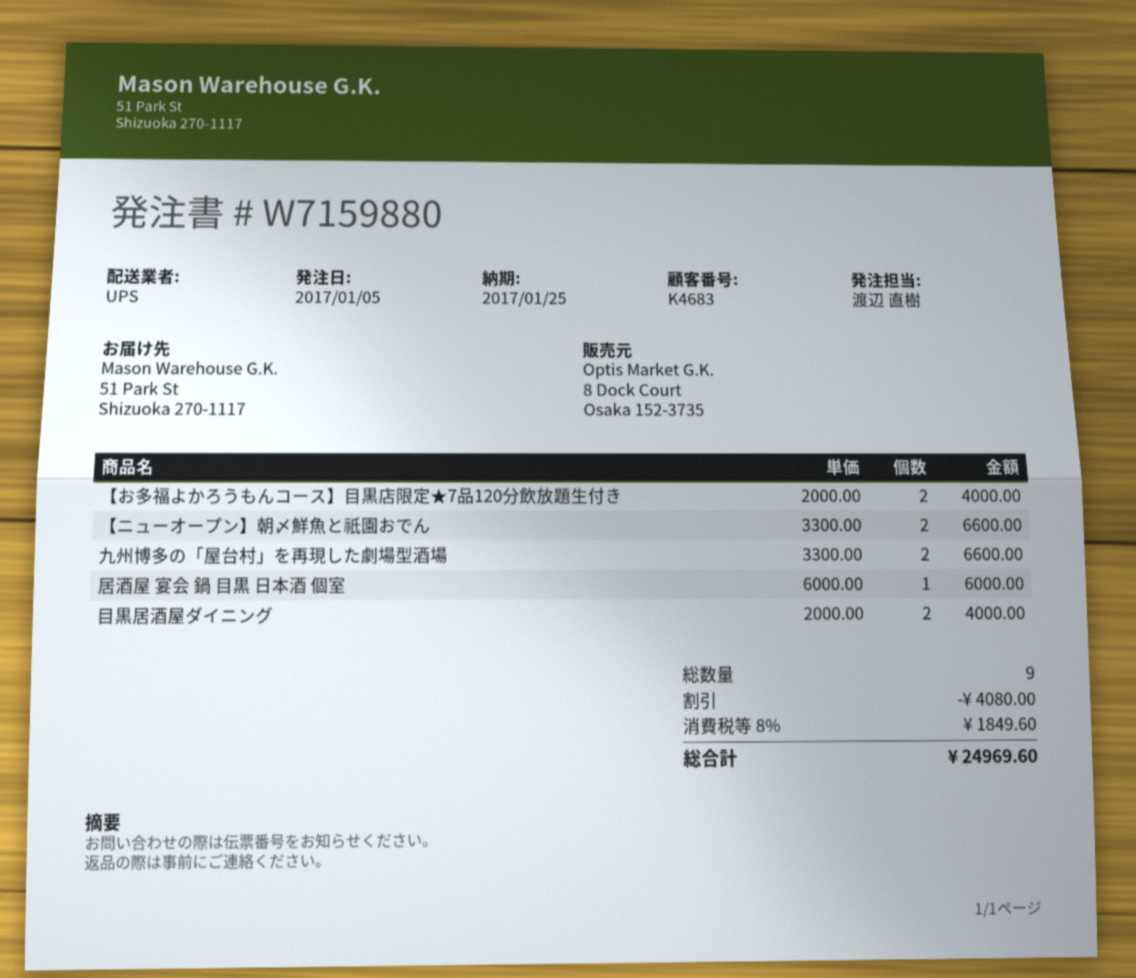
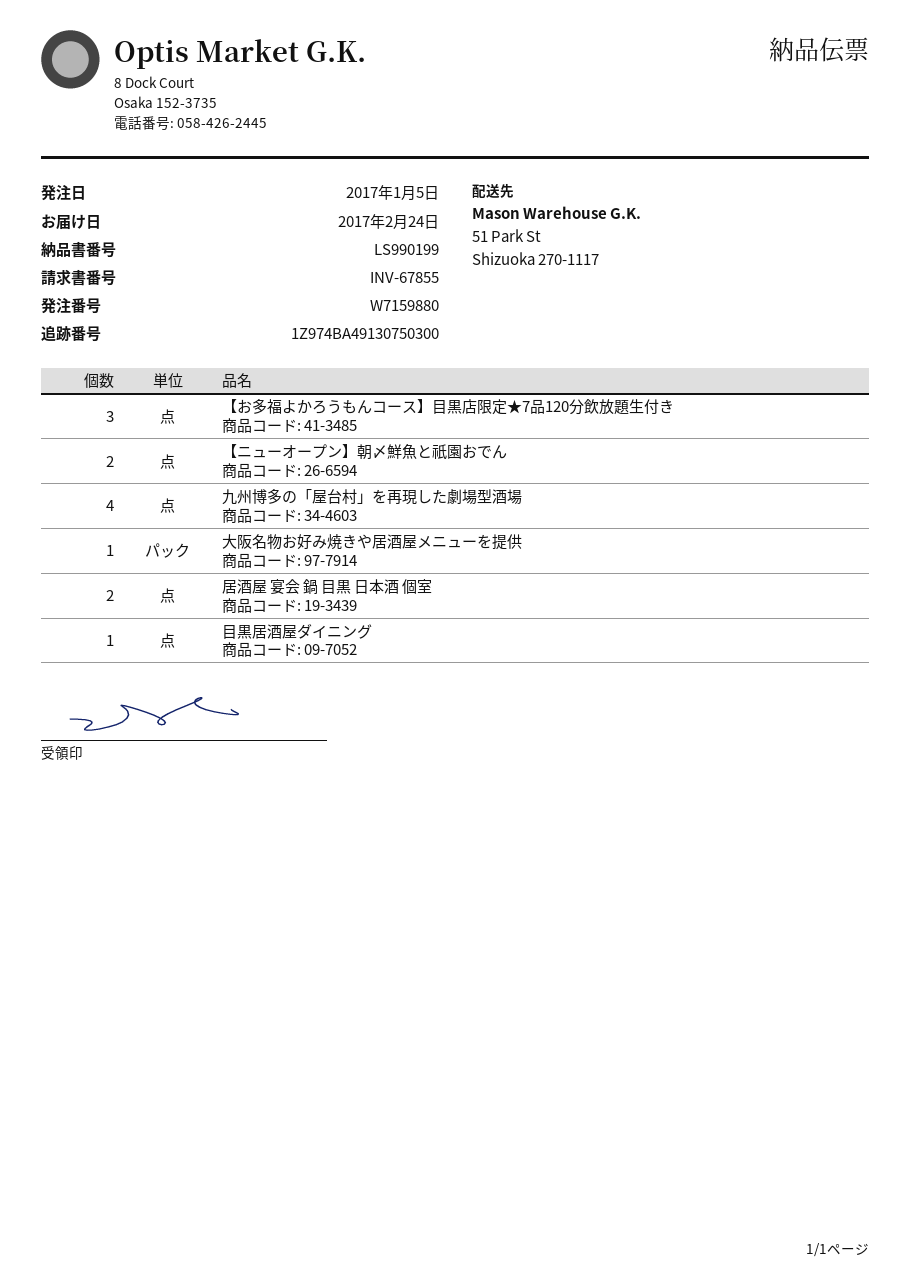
delivery date: 2017-01-25 -> 2017-02-24
【お多福よかろうもんコース】目黒店限定★7品120分飲放題生付き: 2 -> 3
九州博多の「屋台村」を再現した劇場型酒場: 2 -> 4
居酒屋 宴会 鍋 目黒 日本酒 個室: 1 -> 2
目黒居酒屋ダイニング: 2 -> 1
大阪名物お好み焼きや居酒屋メニューを提供: none -> 1

